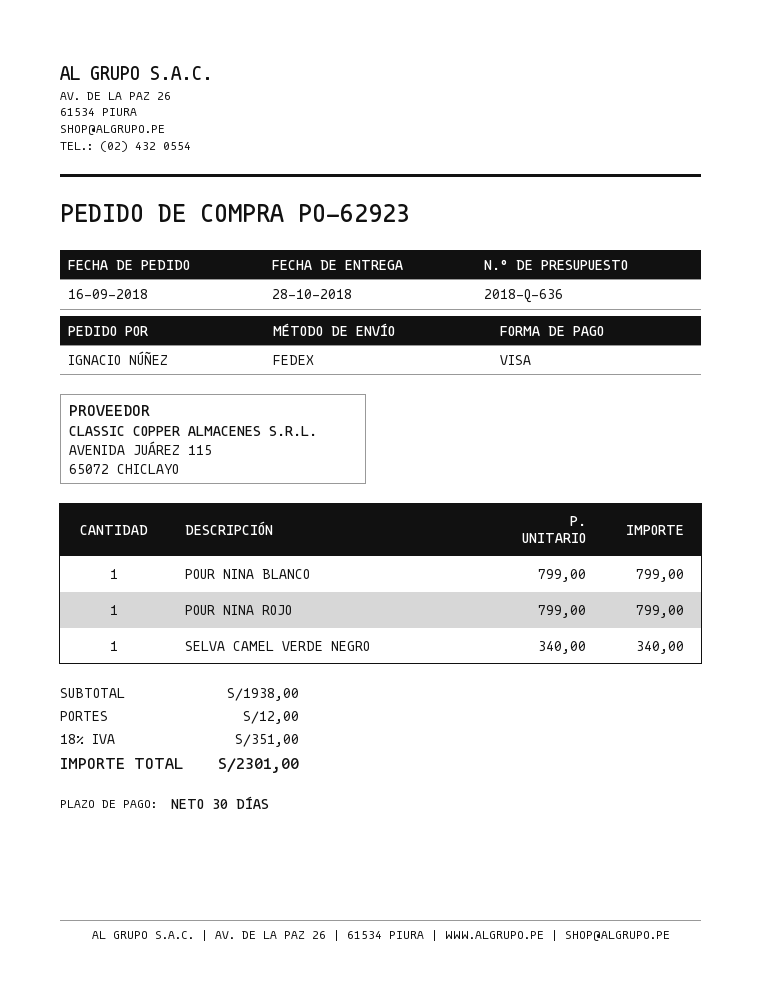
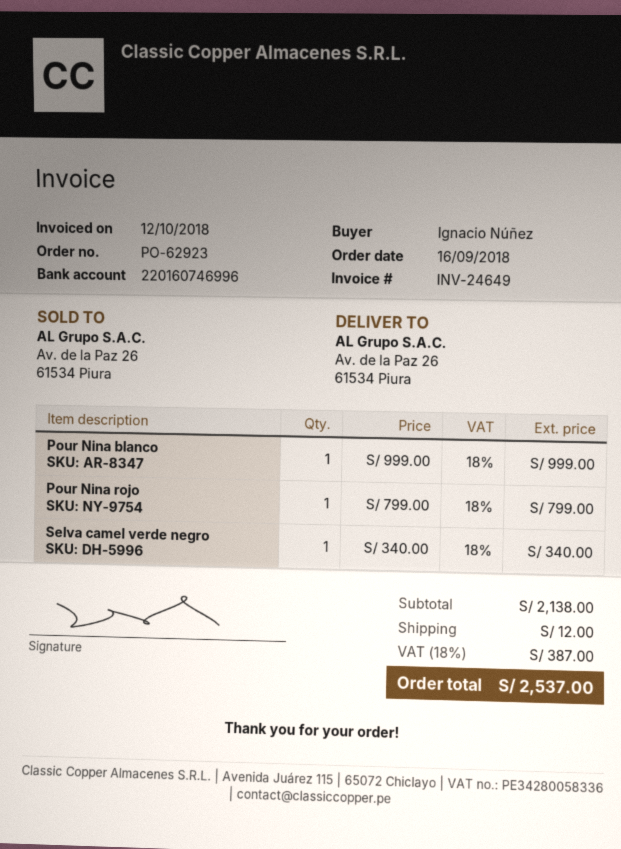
POUR NINA BLANCO: 1 x 799.00 = 799.00 -> 1 x 999.00 = 999.00
subtotal: 1938.00 -> 2138.00
tax: 18% = 351.00 -> 18% = 387.00
total: 2301.00 -> 2537.00

